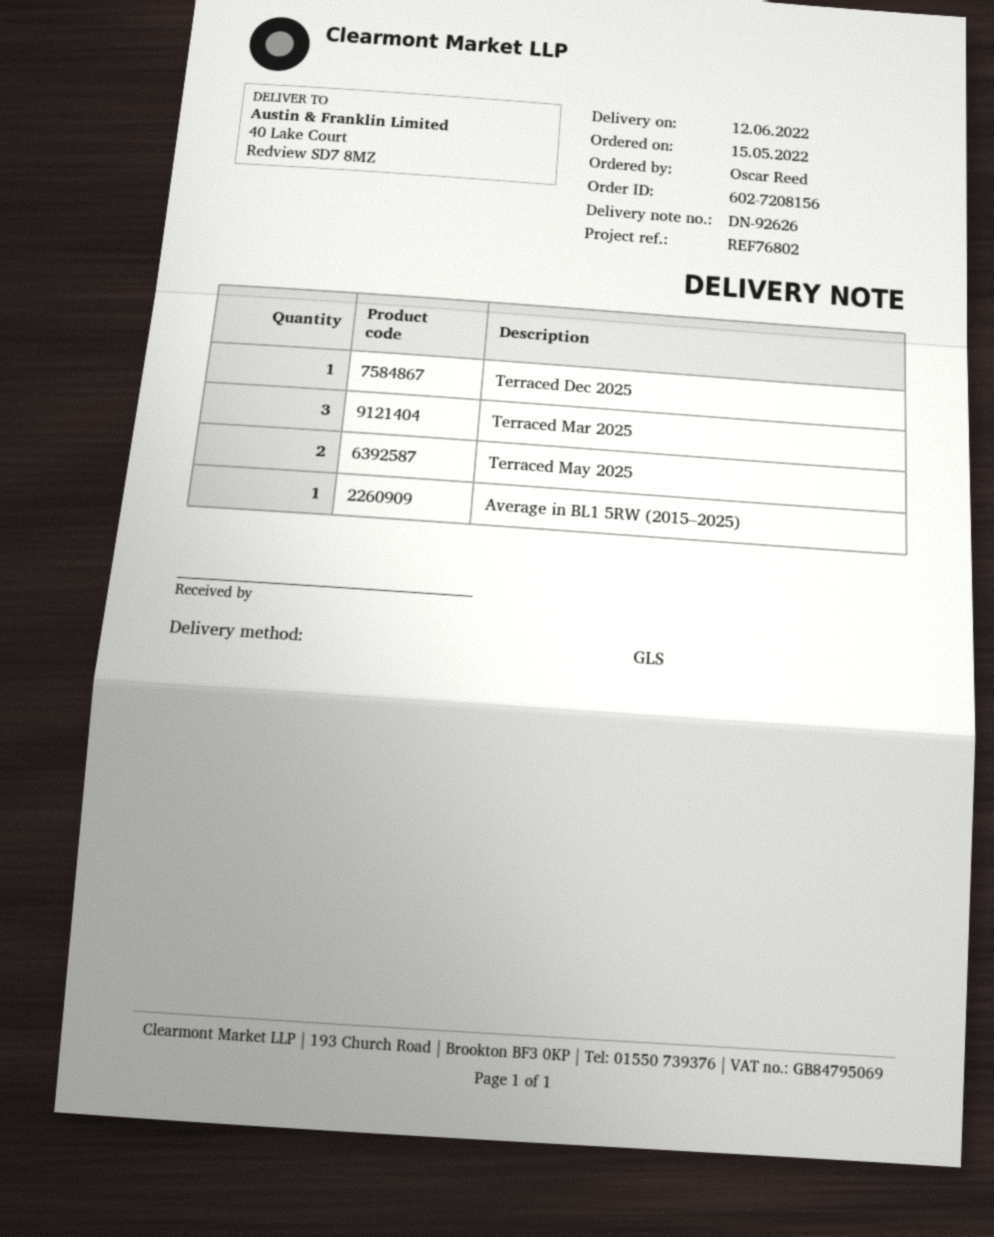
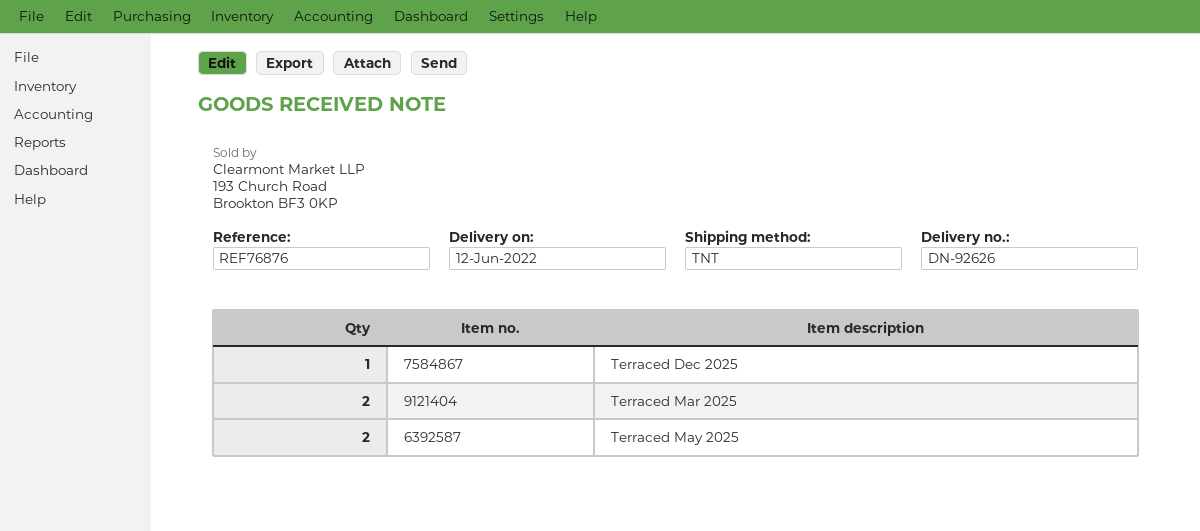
reference: REF76802 -> REF76876
shipping method: GLS -> TNT
Terraced Mar 2025: 3 -> 2
Average in BL1 5RW (2015–2025): 1 -> none

